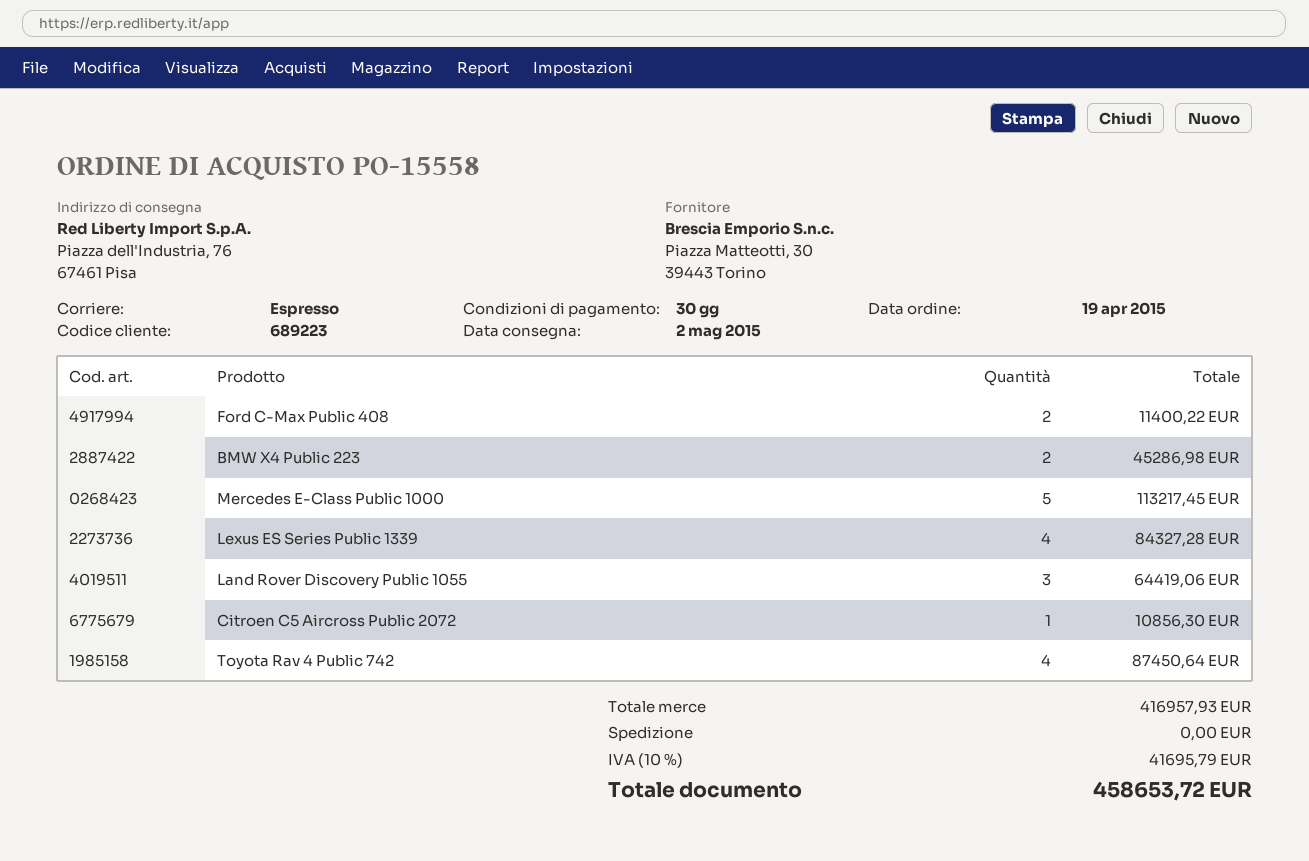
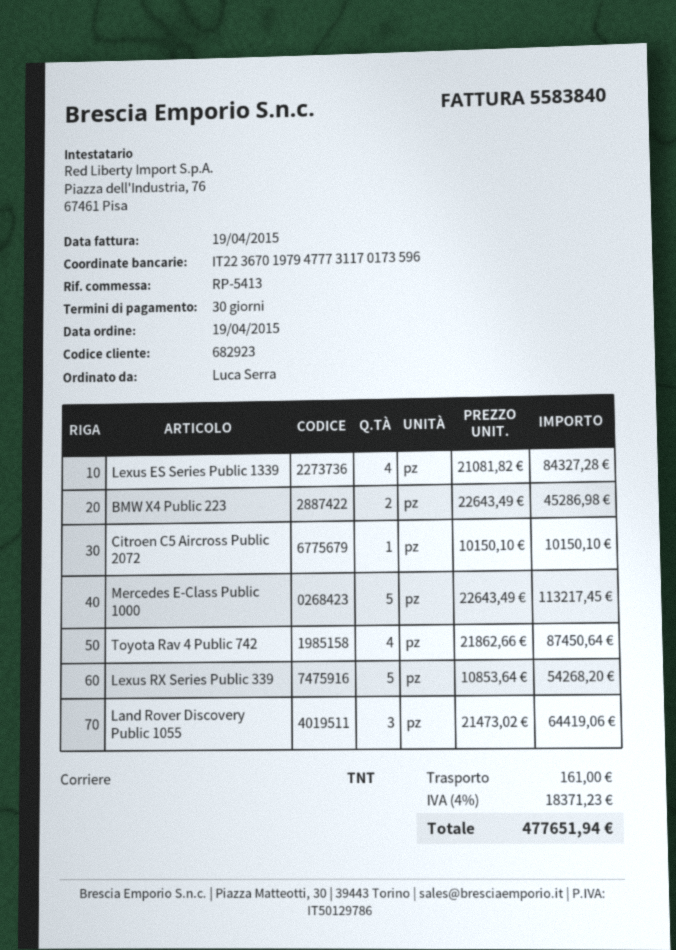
customer number: 689223 -> 682923
shipping method: express -> TNT
Ford C-Max Public 408: 2 for 11400.22 -> none
Citroen C5 Aircross Public 2072: 1 for 10856.30 -> 1 for 10150.10
Lexus RX Series Public 339: none -> 5 for 54268.20
shipping: 0.00 -> 161.00
tax: 10% = 41695.79 -> 4% = 18371.23
total: 458653.72 -> 477651.94

